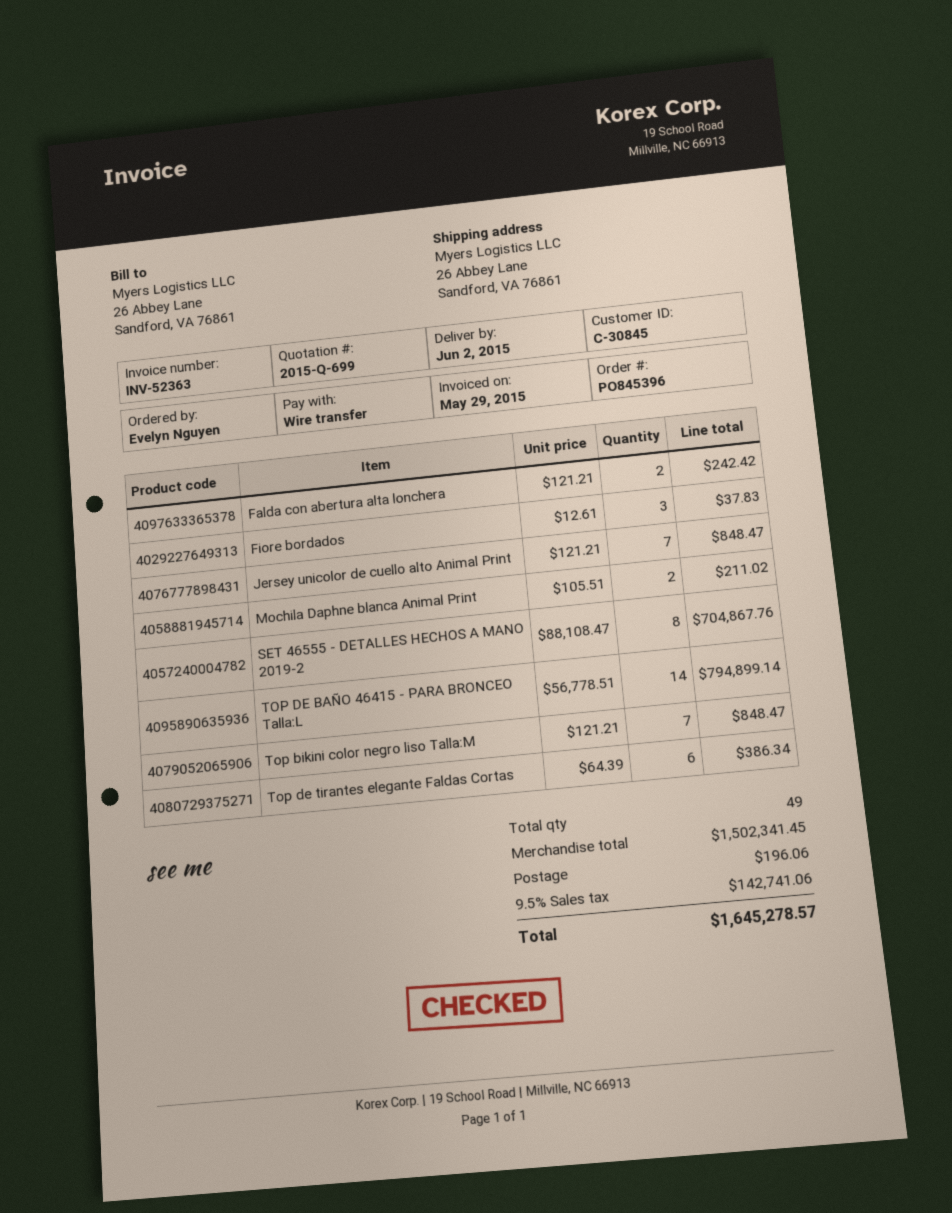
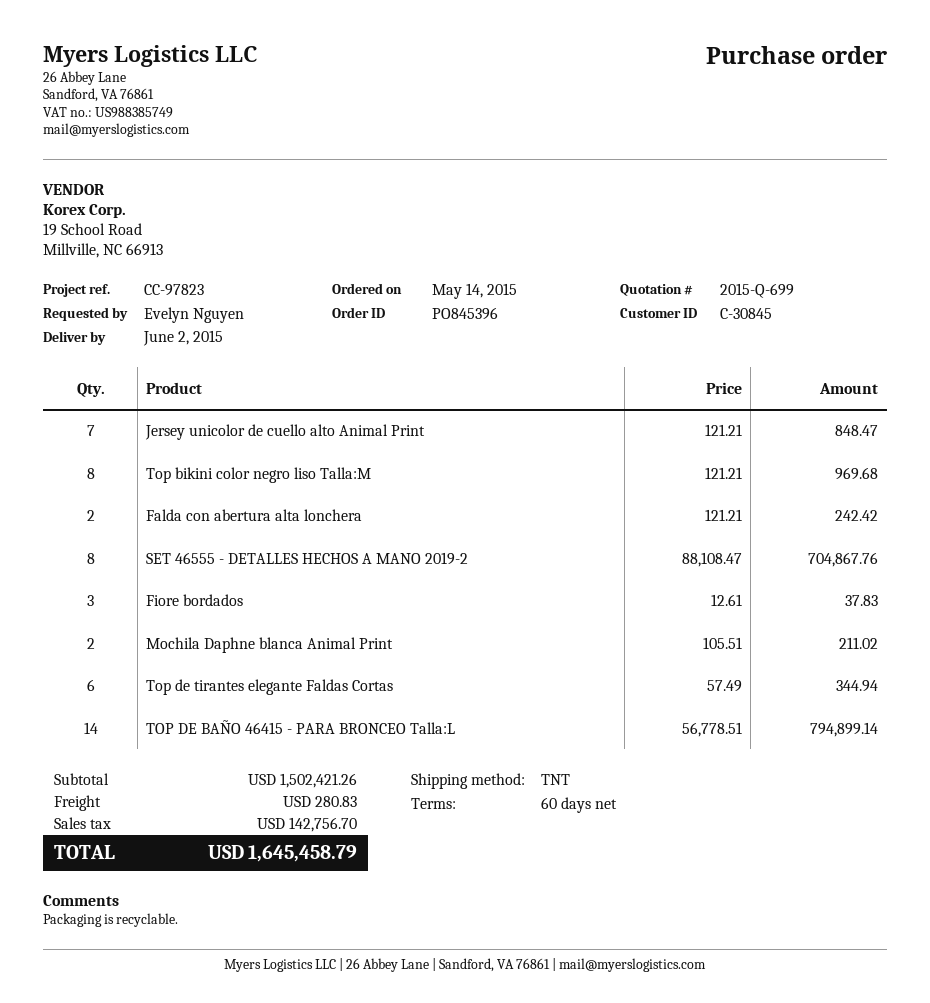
Top bikini color negro liso Talla:M: 7 x 121.21 = 848.47 -> 8 x 121.21 = 969.68
Top de tirantes elegante Faldas Cortas: 6 x 64.39 = 386.34 -> 6 x 57.49 = 344.94
subtotal: 1502341.45 -> 1502421.26
shipping: 196.06 -> 280.83
tax: 142741.06 -> 142756.70
total: 1645278.57 -> 1645458.79

